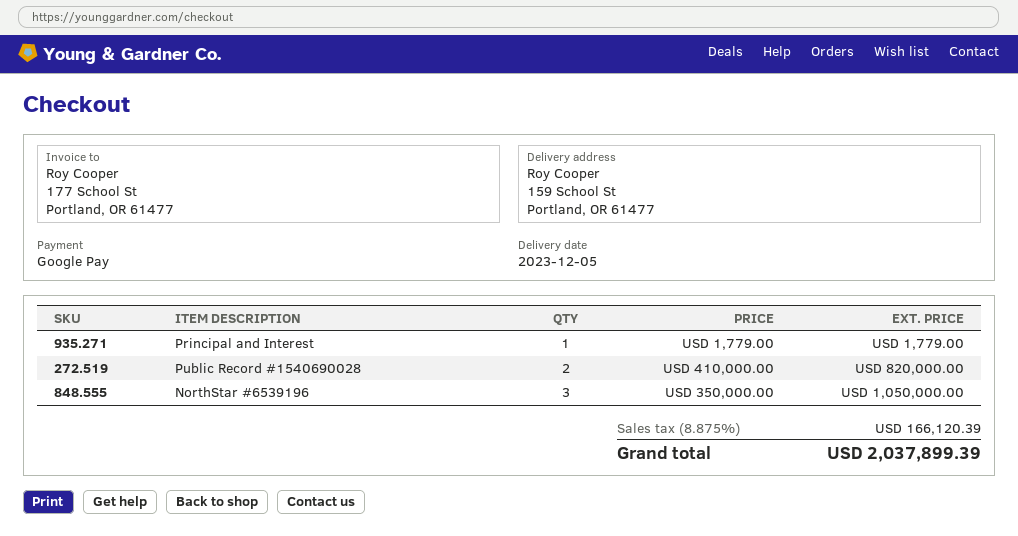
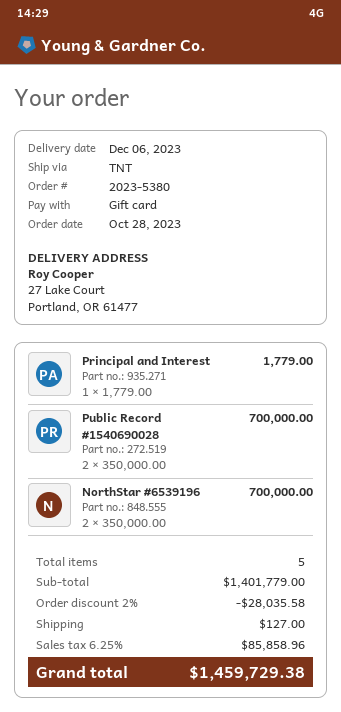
delivery date: 2023-12-05 -> 2023-12-06
payment method: Google Pay -> gift card
ship to: 159 School St, Portland, OR 61477 -> 27 Lake Court, Portland, OR 61477
Public Record #1540690028: 2 x 410000.00 = 820000.00 -> 2 x 350000.00 = 700000.00
NorthStar #6539196: 3 x 350000.00 = 1050000.00 -> 2 x 350000.00 = 700000.00
discount: none -> 2% = 28035.58
shipping: none -> 127.00
tax: 8.875% = 166120.39 -> 6.25% = 85858.96
total: 2037899.39 -> 1459729.38

